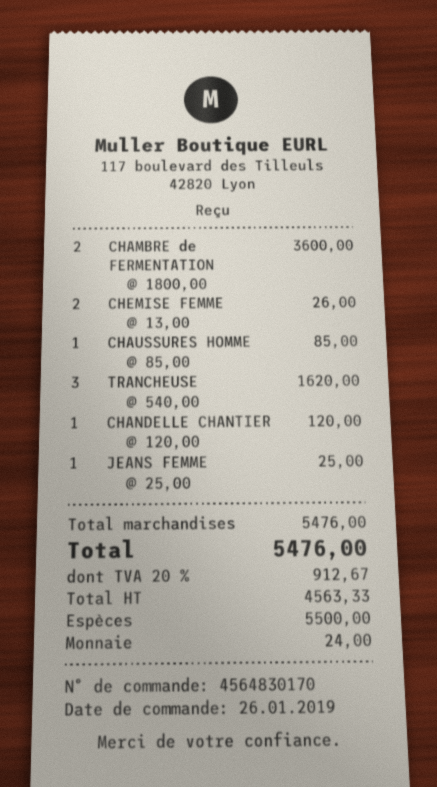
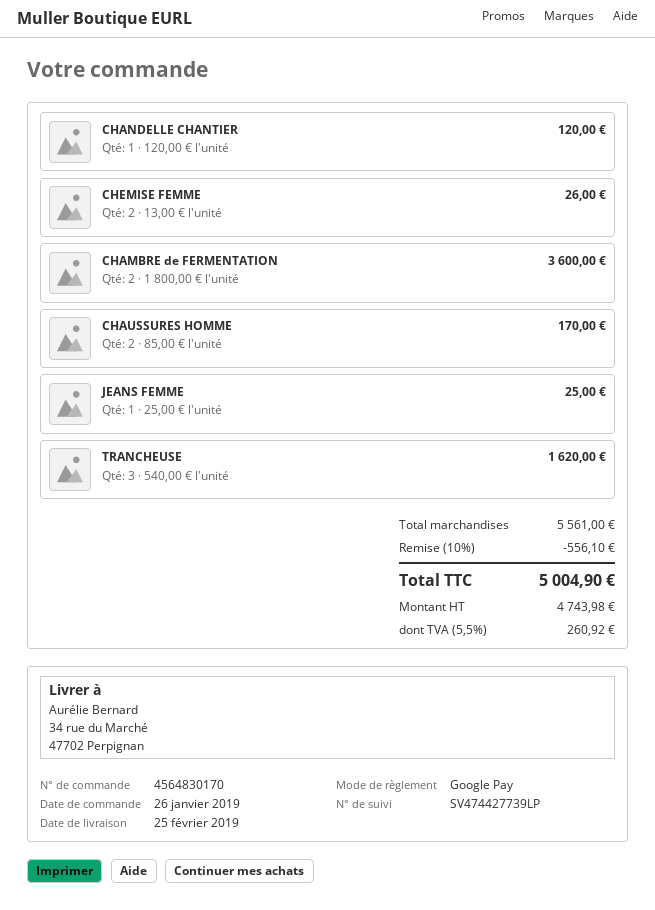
payment method: cash -> Google Pay
CHAUSSURES HOMME: 1 x 85.00 = 85.00 -> 2 x 85.00 = 170.00
subtotal: 5476.00 -> 5561.00
discount: none -> 10% = 556.10
net: 4563.33 -> 4743.98
tax: 20% = 912.67 -> 5.5% = 260.92
total: 5476.00 -> 5004.90

